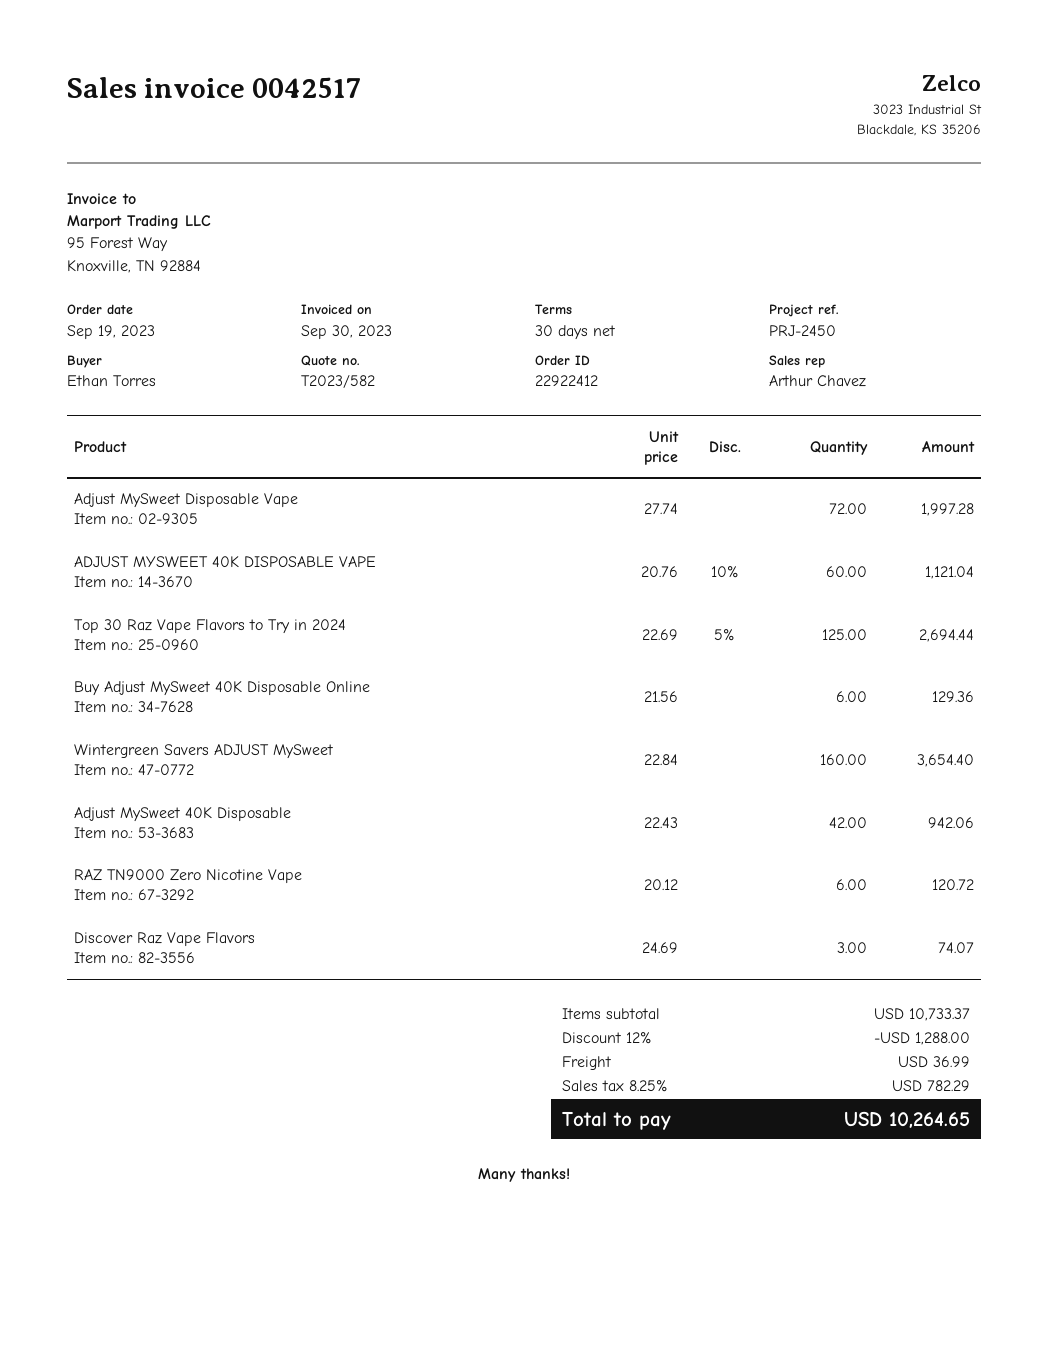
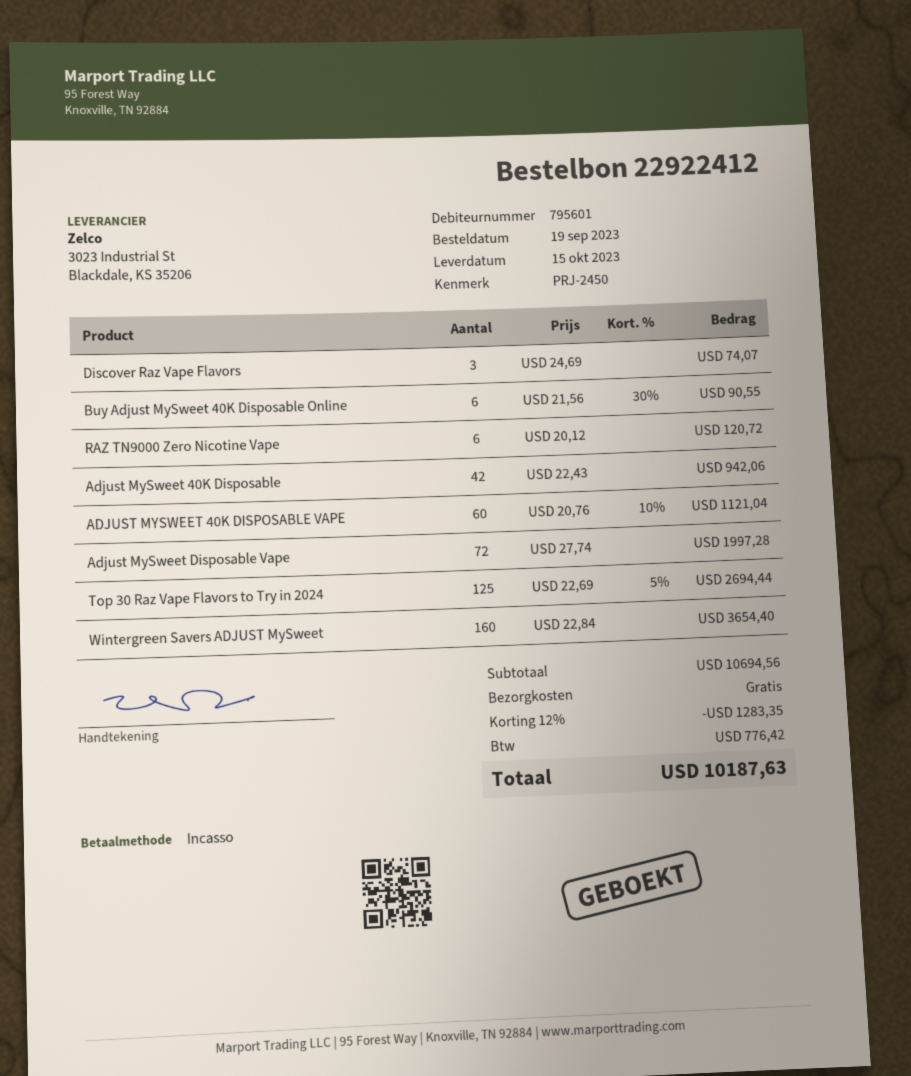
Buy Adjust MySweet 40K Disposable Online: 6 x 21.56 = 129.36 -> 6 x 21.56 - 30% = 90.55
subtotal: 10733.37 -> 10694.56
discount: 12% = 1288.00 -> 12% = 1283.35
shipping: 36.99 -> 0.00
tax: 782.29 -> 776.42
total: 10264.65 -> 10187.63

